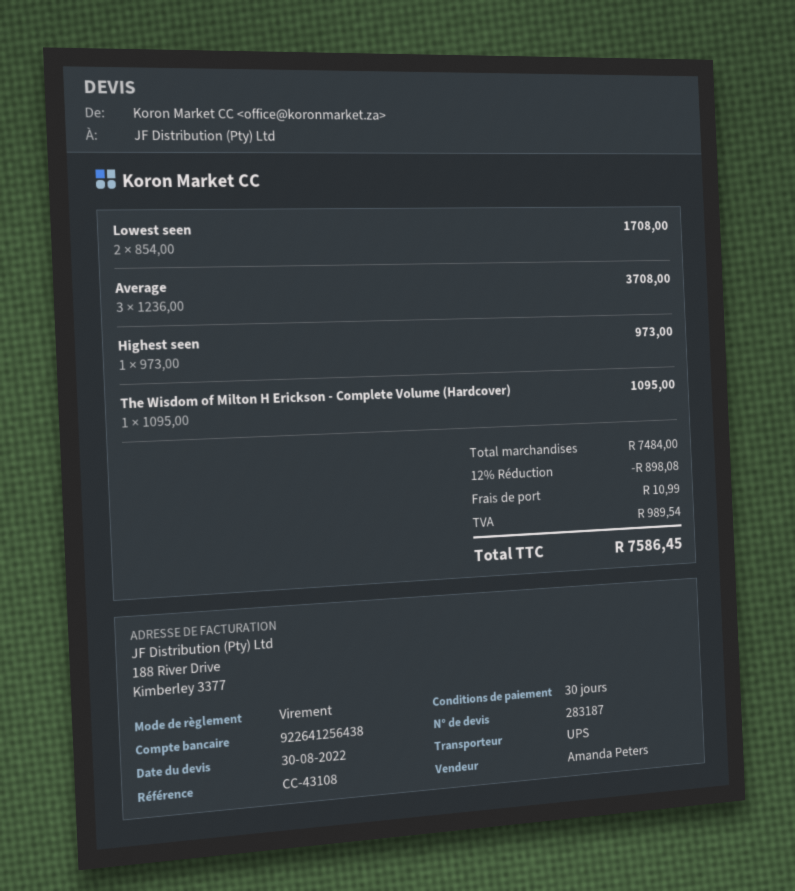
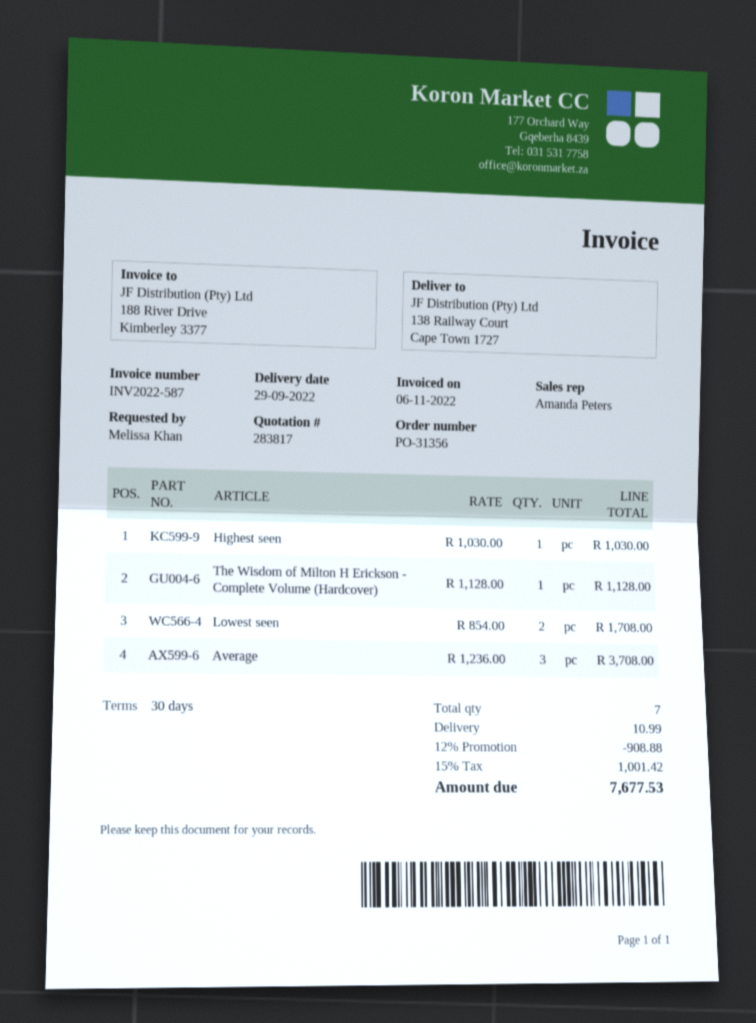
quote number: 283187 -> 283817
Highest seen: 1 x 973.00 = 973.00 -> 1 x 1030.00 = 1030.00
The Wisdom of Milton H Erickson - Complete Volume (Hardcover): 1 x 1095.00 = 1095.00 -> 1 x 1128.00 = 1128.00
discount: 12% = 898.08 -> 12% = 908.88
tax: 989.54 -> 1001.42
total: 7586.45 -> 7677.53

